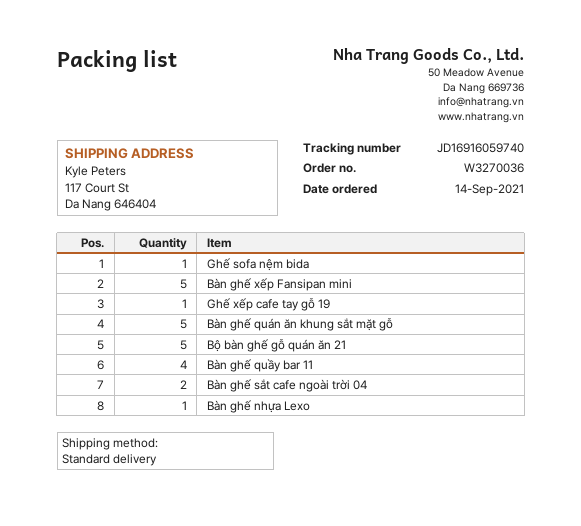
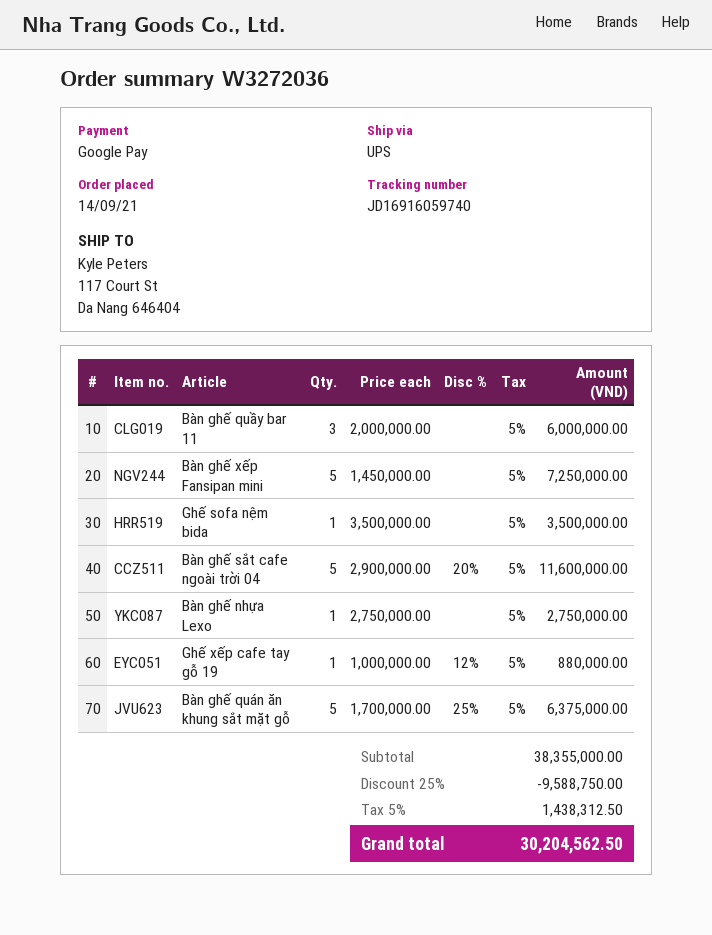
order number: W3270036 -> W3272036
shipping method: standard -> UPS
Bộ bàn ghế gỗ quán ăn 21: 5 -> none
Bàn ghế quầy bar 11: 4 -> 3
Bàn ghế sắt cafe ngoài trời 04: 2 -> 5

